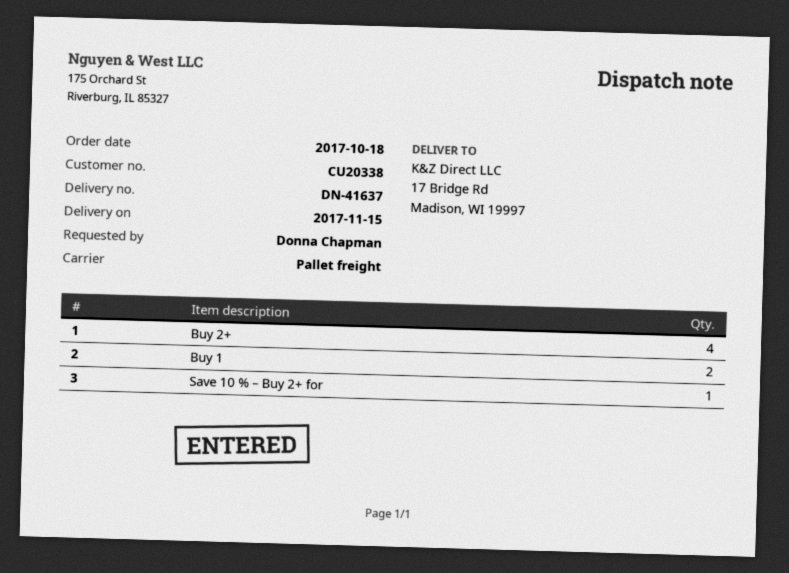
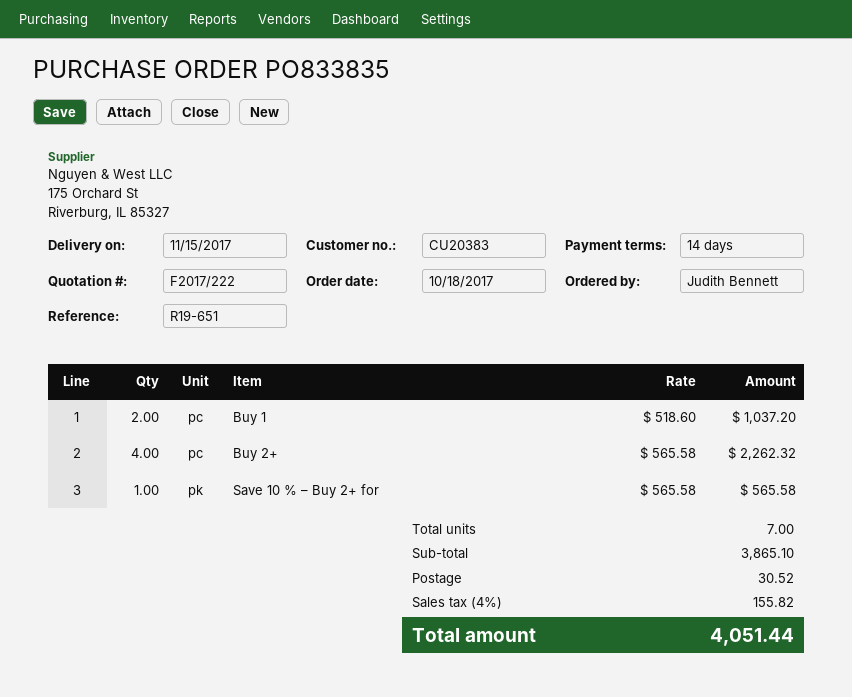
customer number: CU20338 -> CU20383
ordered by: Donna Chapman -> Judith Bennett

